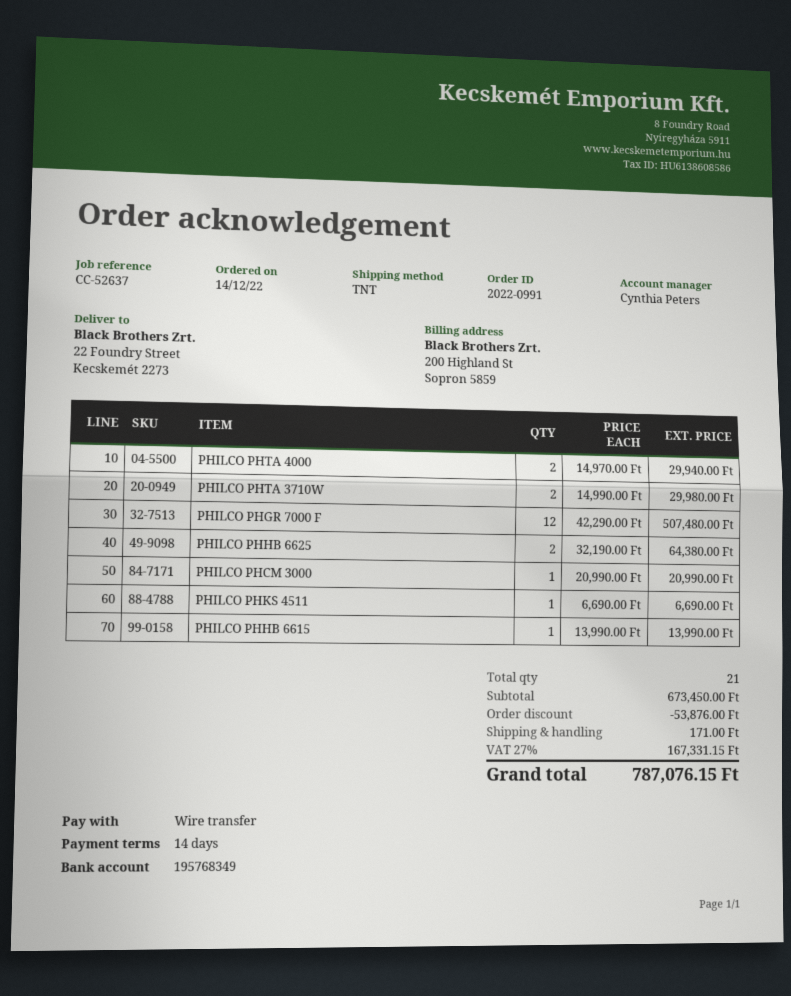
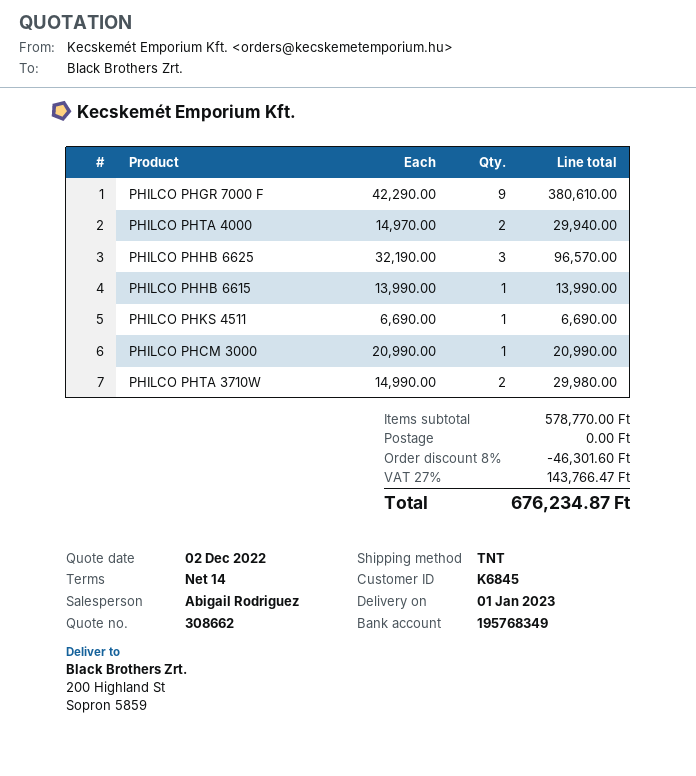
sales rep: Cynthia Peters -> Abigail Rodriguez
ship to: 22 Foundry Street, Kecskemét 2273 -> 200 Highland St, Sopron 5859
PHILCO PHGR 7000 F: 12 x 42290.00 = 507480.00 -> 9 x 42290.00 = 380610.00
PHILCO PHHB 6625: 2 x 32190.00 = 64380.00 -> 3 x 32190.00 = 96570.00
subtotal: 673450.00 -> 578770.00
discount: 53876.00 -> 46301.60
shipping: 171.00 -> 0.00
tax: 27% = 167331.15 -> 27% = 143766.47
total: 787076.15 -> 676234.87

